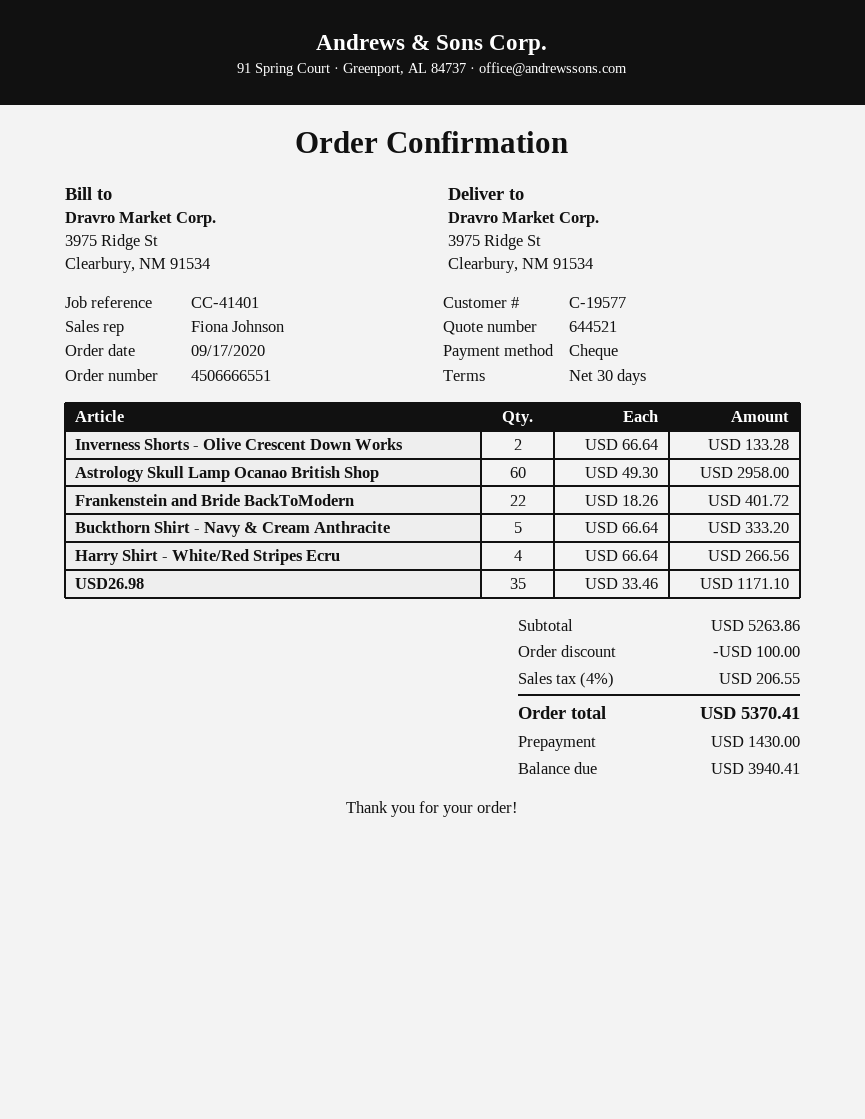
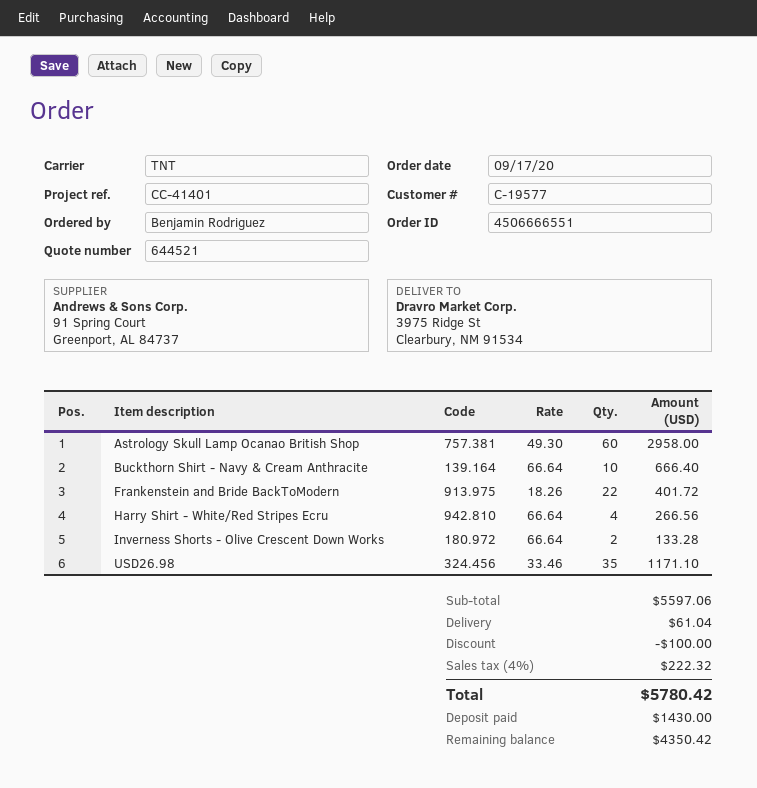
Buckthorn Shirt - Navy & Cream Anthracite: 5 x 66.64 = 333.20 -> 10 x 66.64 = 666.40
subtotal: 5263.86 -> 5597.06
shipping: none -> 61.04
tax: 4% = 206.55 -> 4% = 222.32
total: 5370.41 -> 5780.42
balance: 3940.41 -> 4350.42

